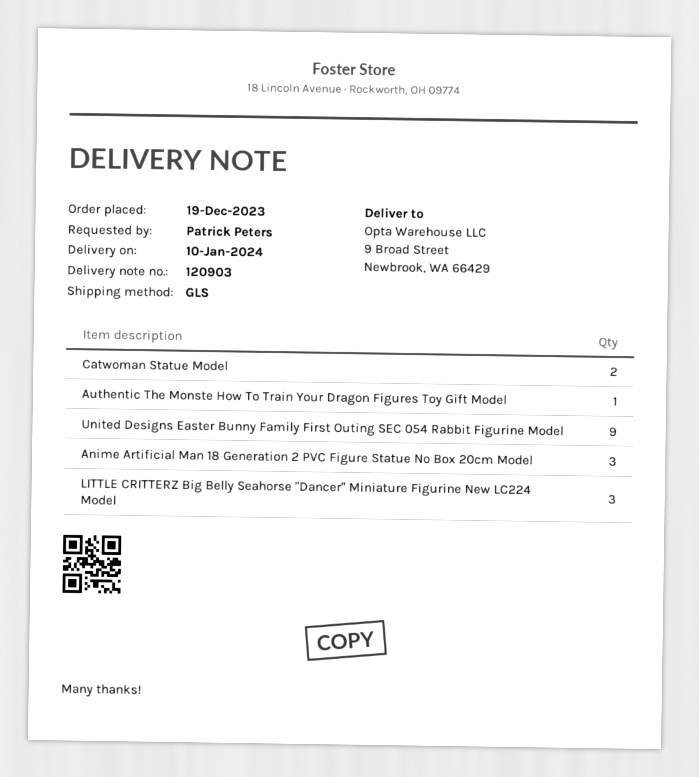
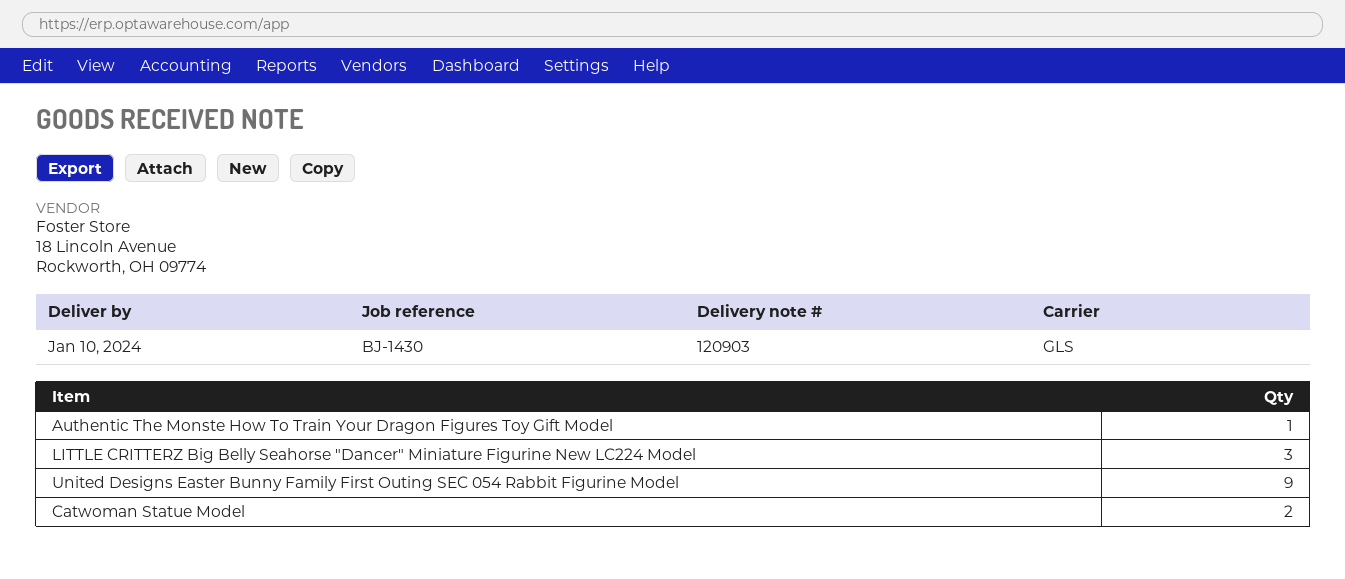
Anime Artificial Man 18 Generation 2 PVC Figure Statue No Box 20cm Model: 3 -> none

